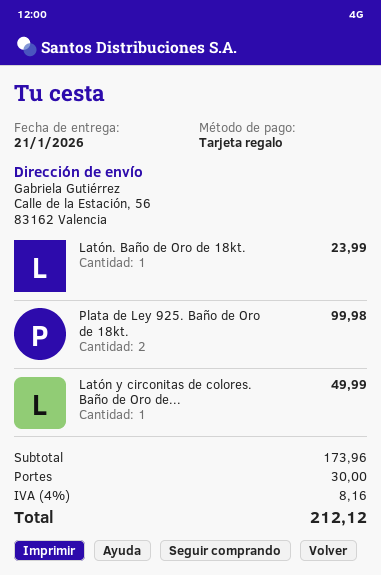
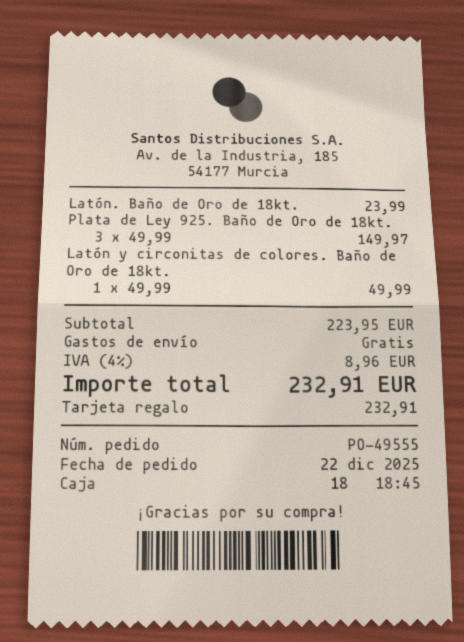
Plata de Ley 925. Baño de Oro de 18kt.: 2 for 99.98 -> 3 for 149.97
subtotal: 173.96 -> 223.95
shipping: 30.00 -> 0.00
tax: 4% = 8.16 -> 4% = 8.96
total: 212.12 -> 232.91

